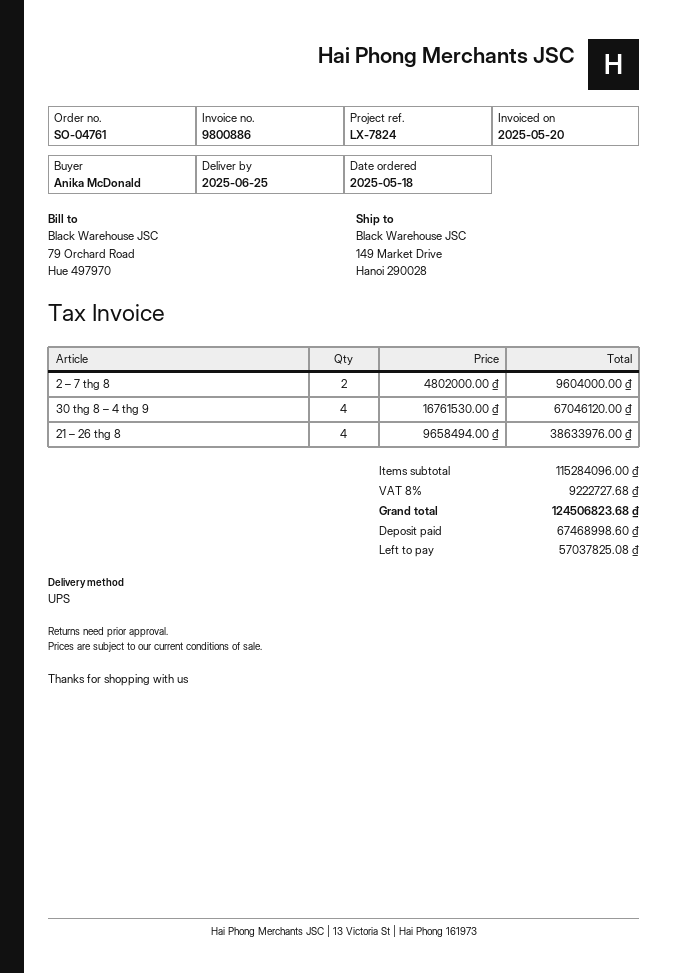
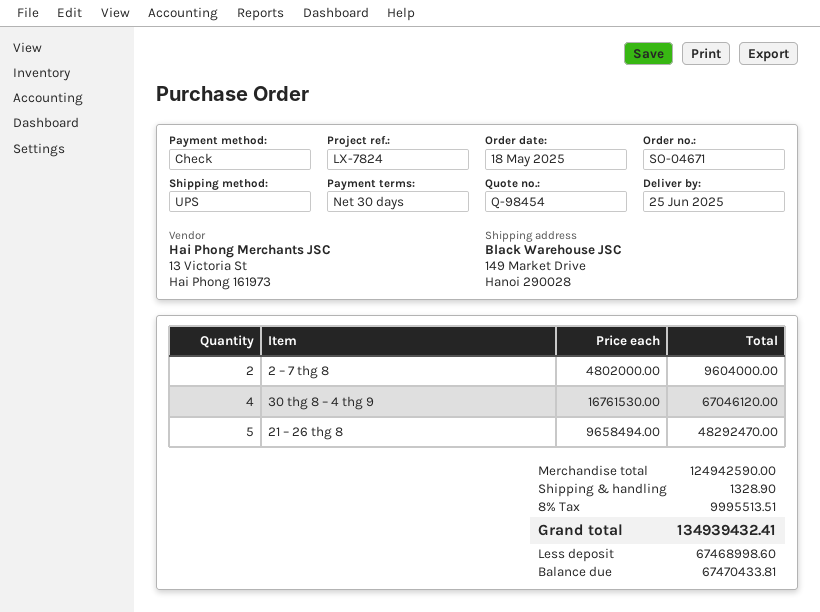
order number: SO-04761 -> SO-04671
21 – 26 thg 8: 4 x 9658494.00 = 38633976.00 -> 5 x 9658494.00 = 48292470.00
subtotal: 115284096.00 -> 124942590.00
shipping: none -> 1328.90
tax: 8% = 9222727.68 -> 8% = 9995513.51
total: 124506823.68 -> 134939432.41
balance: 57037825.08 -> 67470433.81

